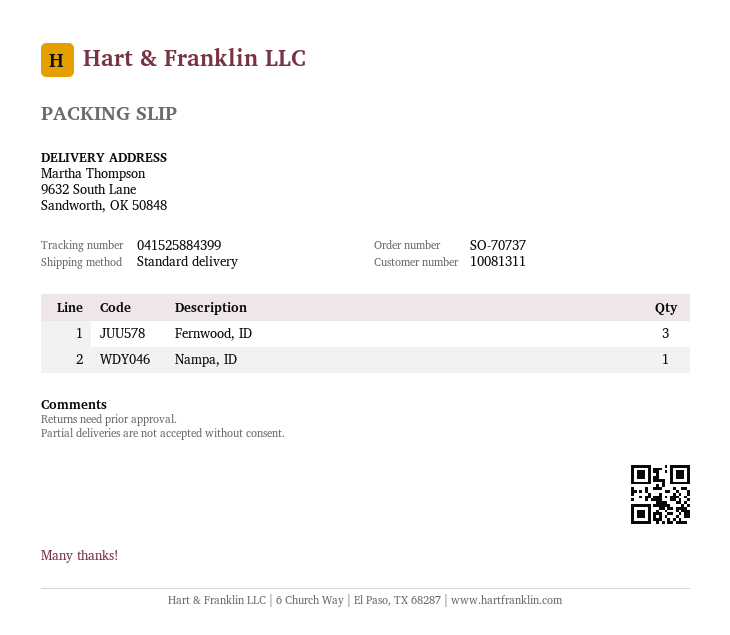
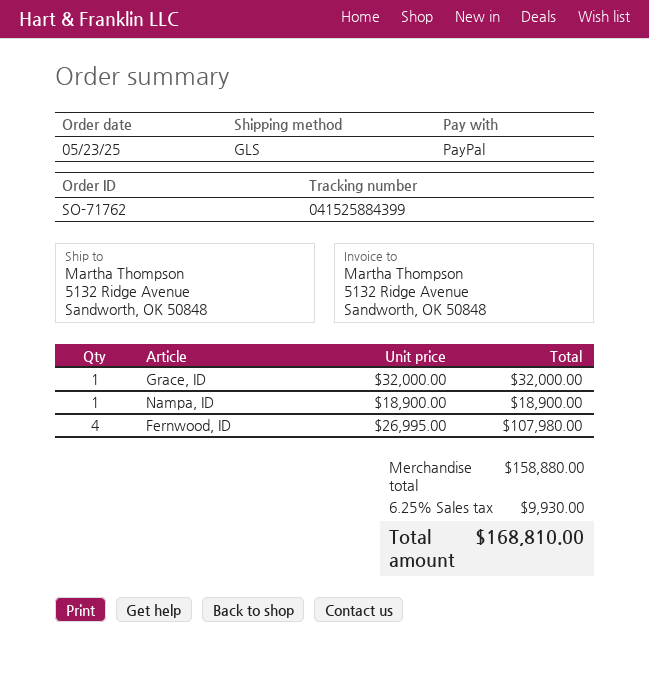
order number: SO-70737 -> SO-71762
shipping method: standard -> GLS
ship to: 9632 South Lane, Sandworth, OK 50848 -> 5132 Ridge Avenue, Sandworth, OK 50848
Fernwood, ID: 3 -> 4
Grace, ID: none -> 1

